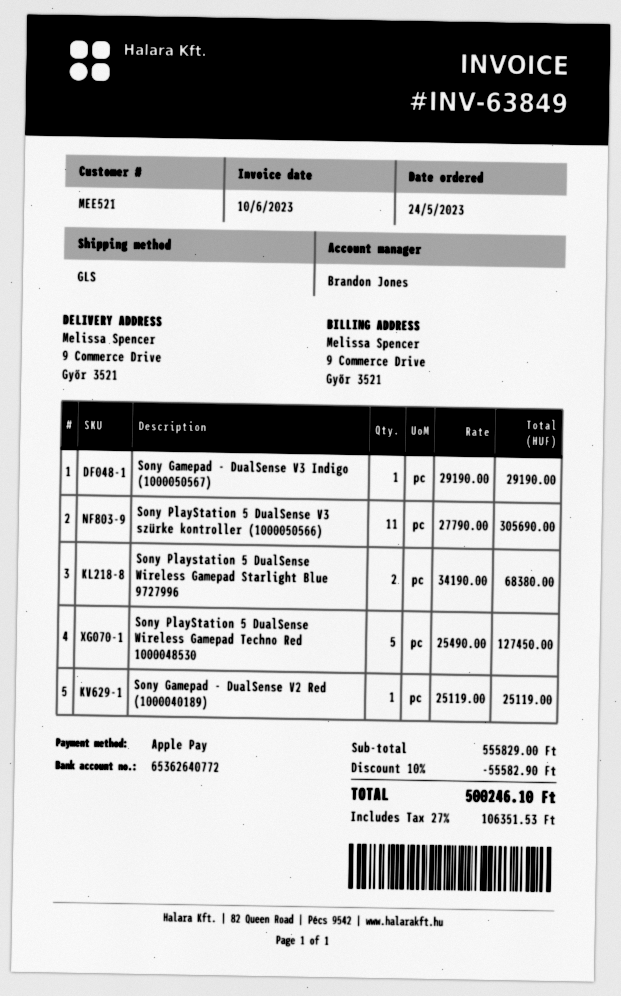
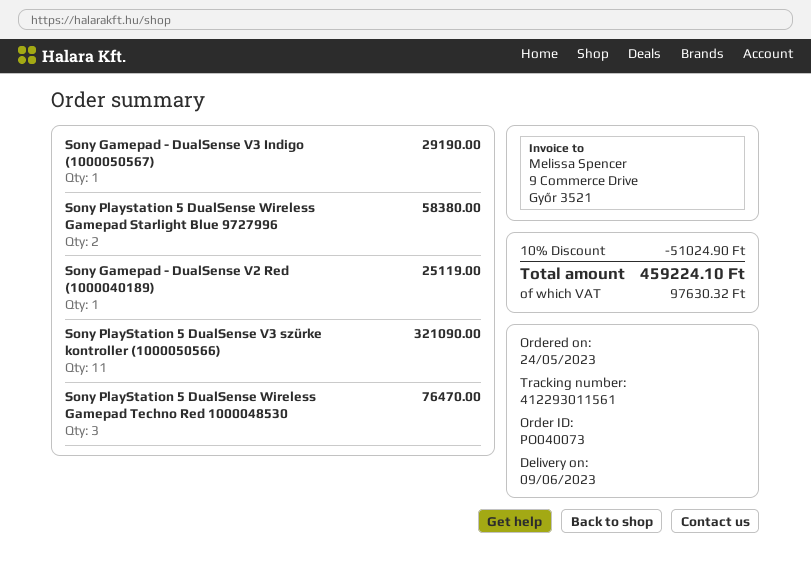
Sony PlayStation 5 DualSense V3 szürke kontroller (1000050566): 11 for 305690.00 -> 11 for 321090.00
Sony Playstation 5 DualSense Wireless Gamepad Starlight Blue 9727996: 2 for 68380.00 -> 2 for 58380.00
Sony PlayStation 5 DualSense Wireless Gamepad Techno Red 1000048530: 5 for 127450.00 -> 3 for 76470.00
discount: 10% = 55582.90 -> 10% = 51024.90
tax: 106351.53 -> 97630.32
total: 500246.10 -> 459224.10

